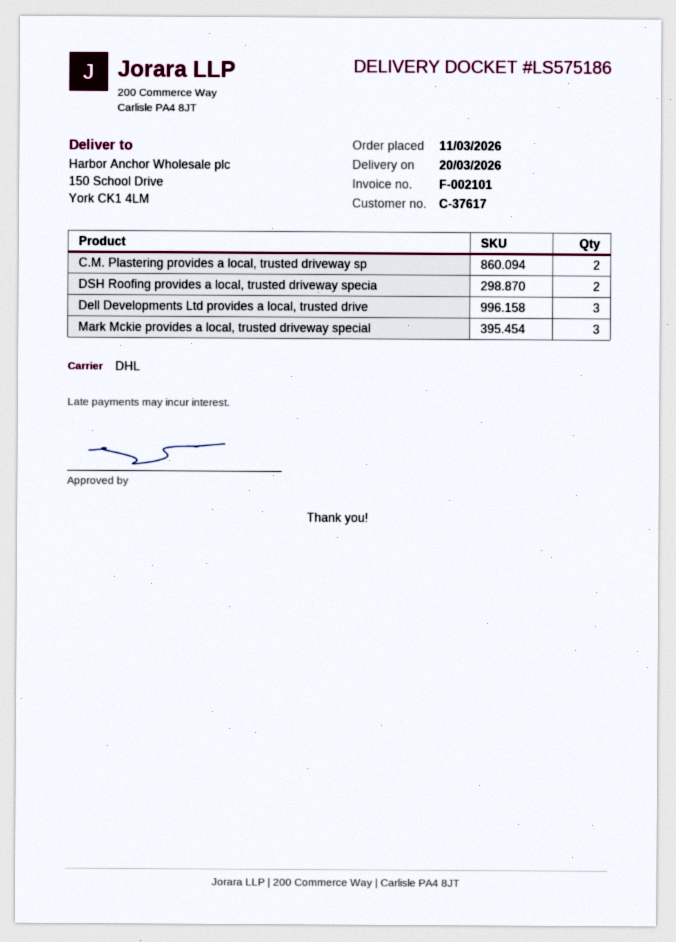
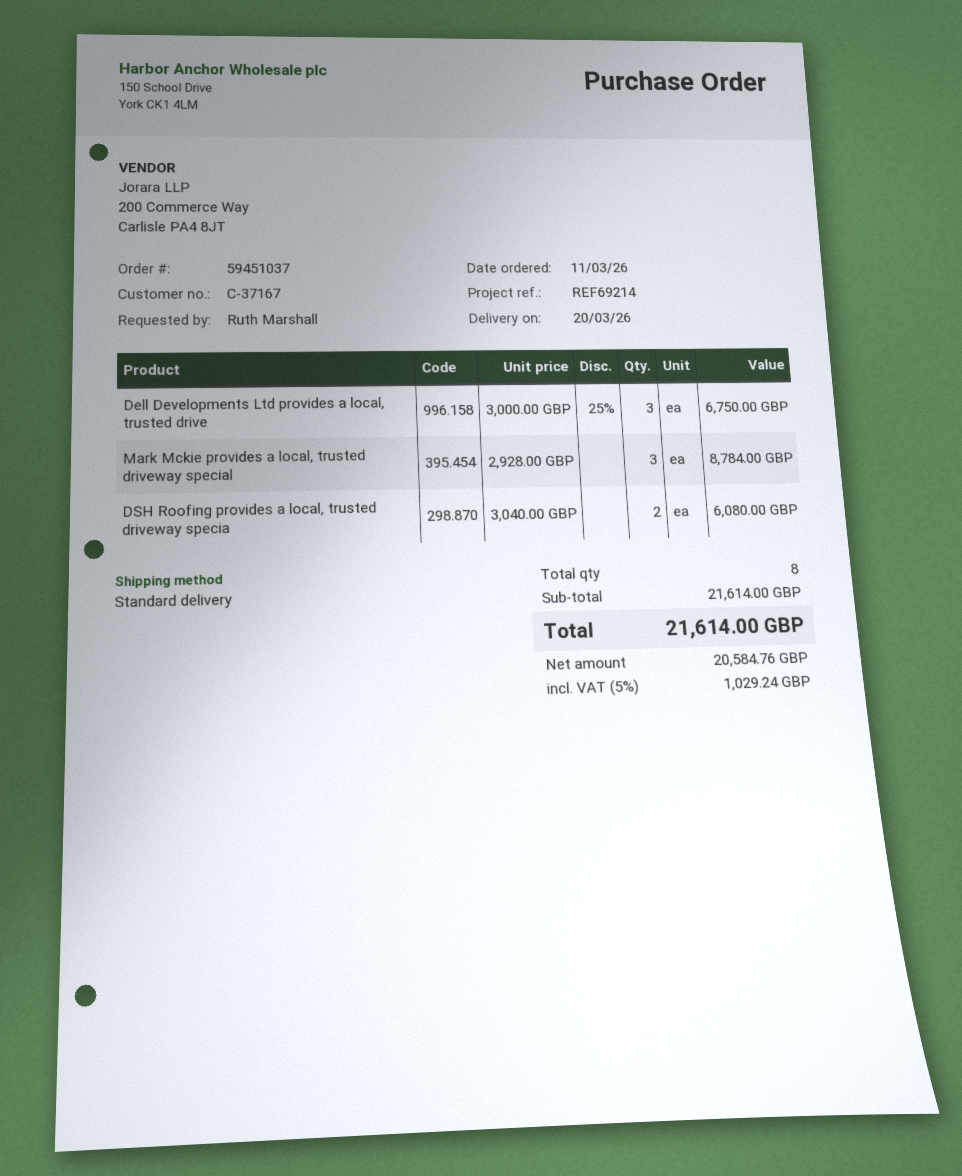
customer number: C-37617 -> C-37167
shipping method: DHL -> standard
C.M. Plastering provides a local, trusted driveway sp: 2 -> none

